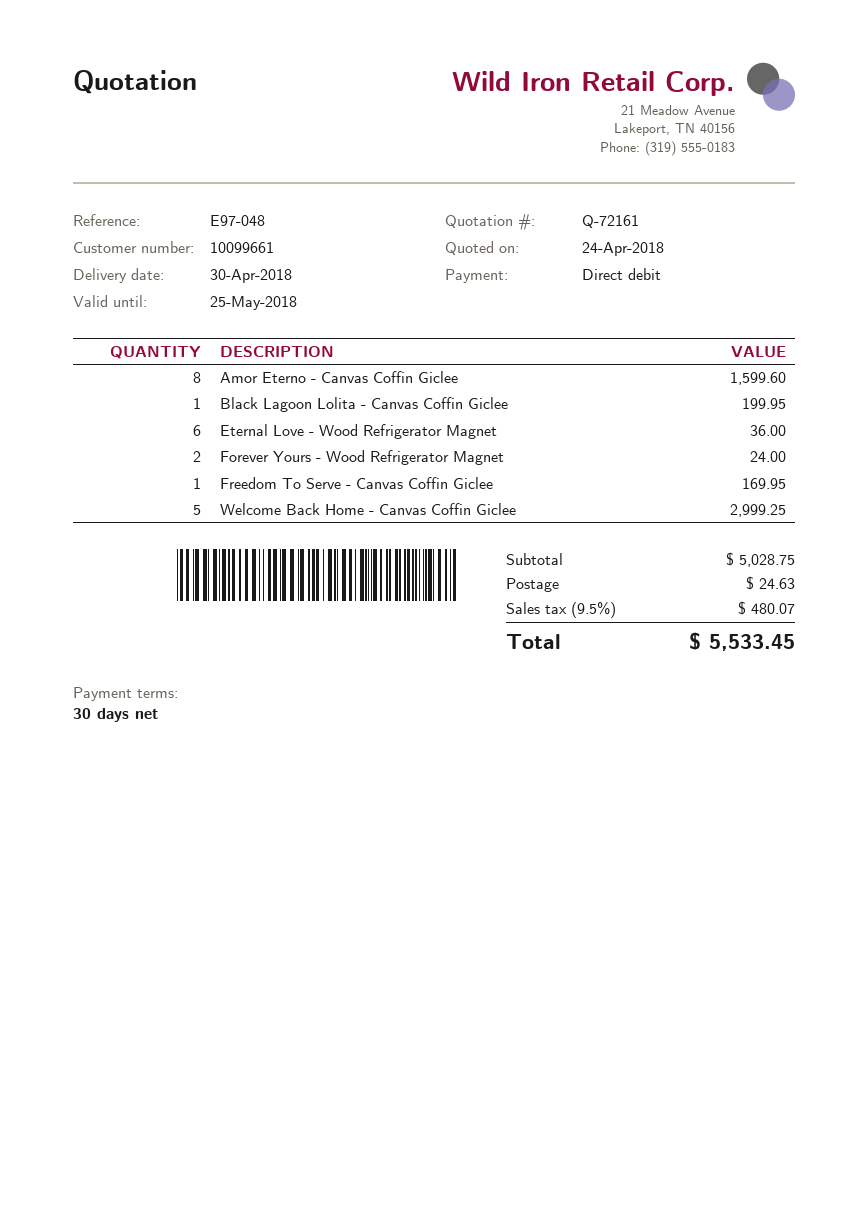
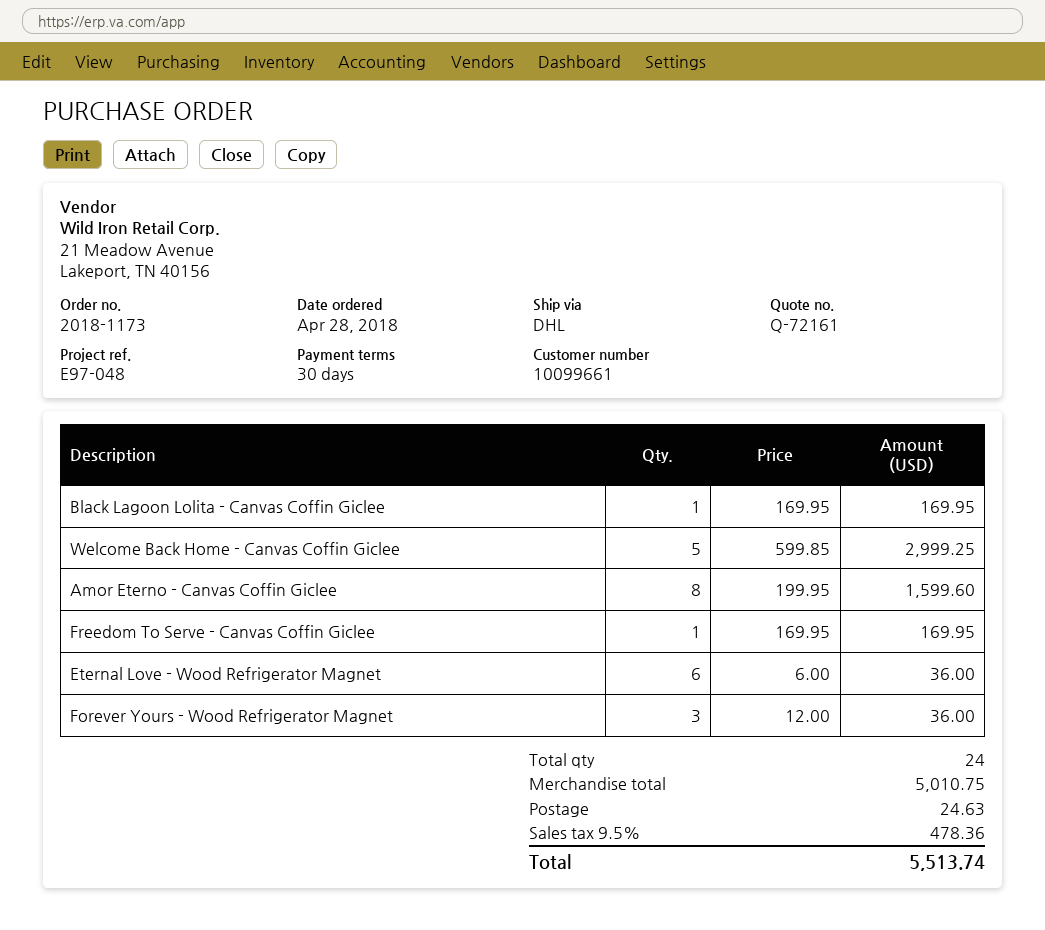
Black Lagoon Lolita - Canvas Coffin Giclee: 1 for 199.95 -> 1 for 169.95
Forever Yours - Wood Refrigerator Magnet: 2 for 24.00 -> 3 for 36.00
subtotal: 5028.75 -> 5010.75
tax: 9.5% = 480.07 -> 9.5% = 478.36
total: 5533.45 -> 5513.74

